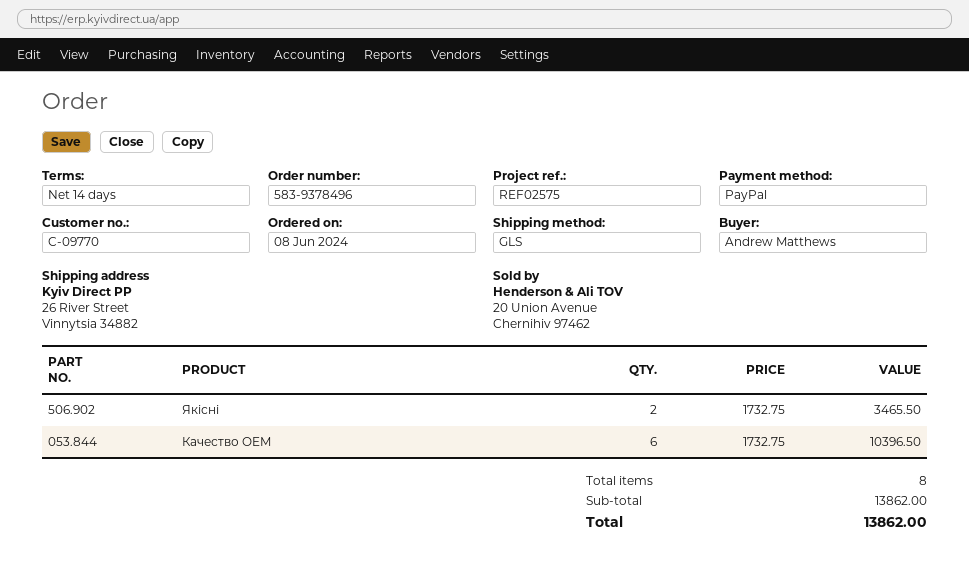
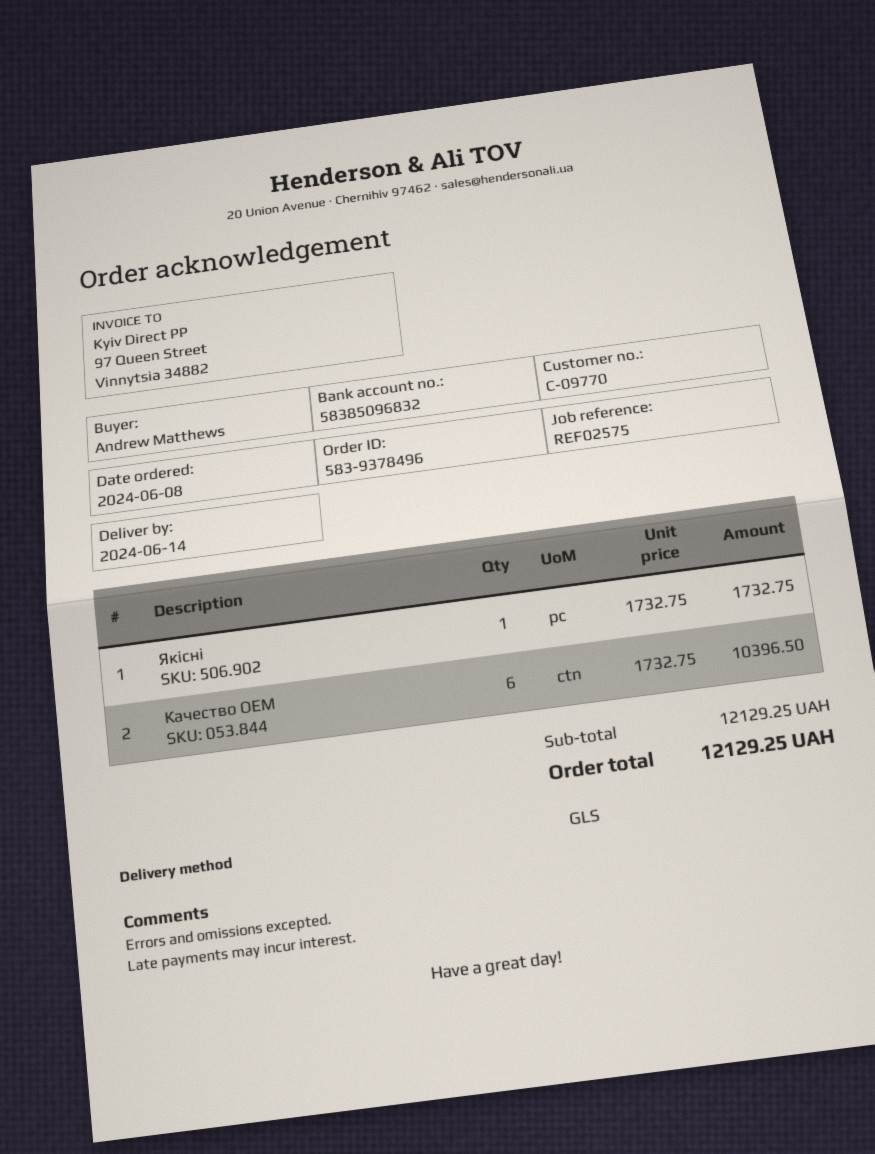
Якісні: 2 x 1732.75 = 3465.50 -> 1 x 1732.75 = 1732.75
subtotal: 13862.00 -> 12129.25
total: 13862.00 -> 12129.25

